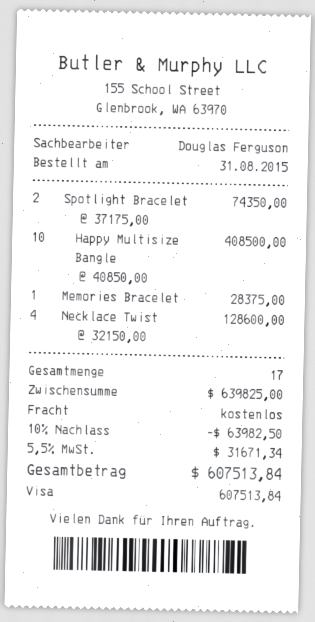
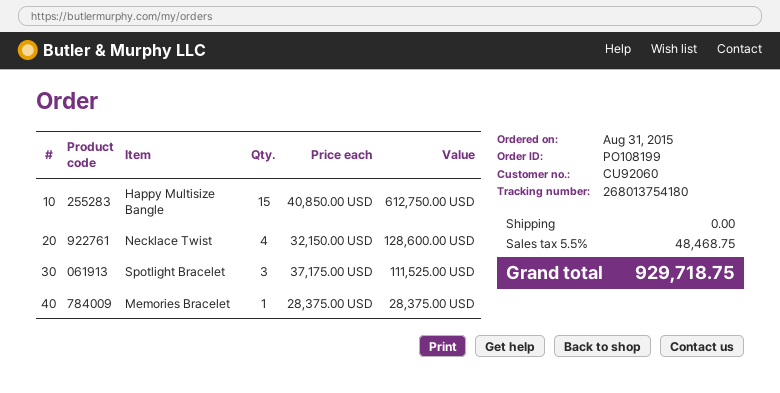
Spotlight Bracelet: 2 x 37175.00 = 74350.00 -> 3 x 37175.00 = 111525.00
Happy Multisize Bangle: 10 x 40850.00 = 408500.00 -> 15 x 40850.00 = 612750.00
discount: 10% = 63982.50 -> none
tax: 5.5% = 31671.34 -> 5.5% = 48468.75
total: 607513.84 -> 929718.75

